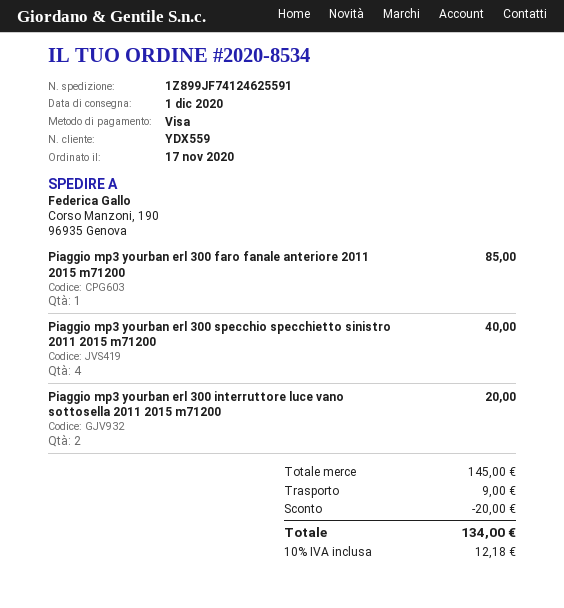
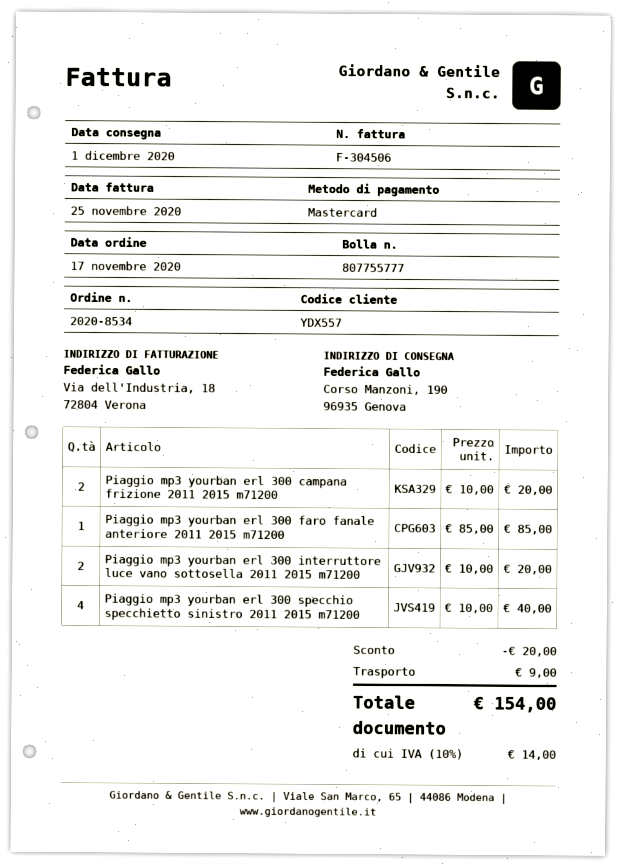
customer number: YDX559 -> YDX557
payment method: Visa -> Mastercard
Piaggio mp3 yourban erl 300 campana frizione 2011 2015 m71200: none -> 2 for 20.00
tax: 10% = 12.18 -> 10% = 14.00
total: 134.00 -> 154.00

